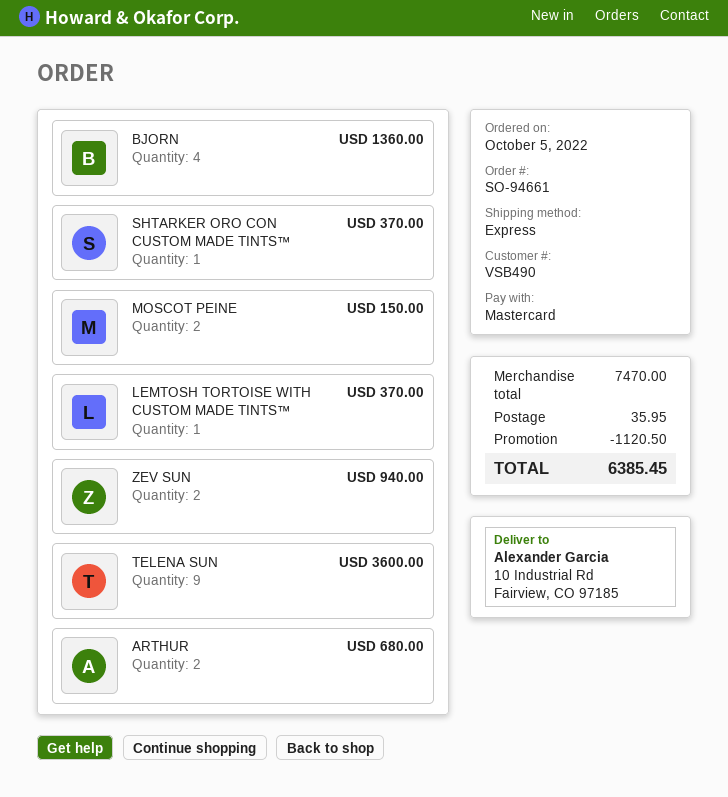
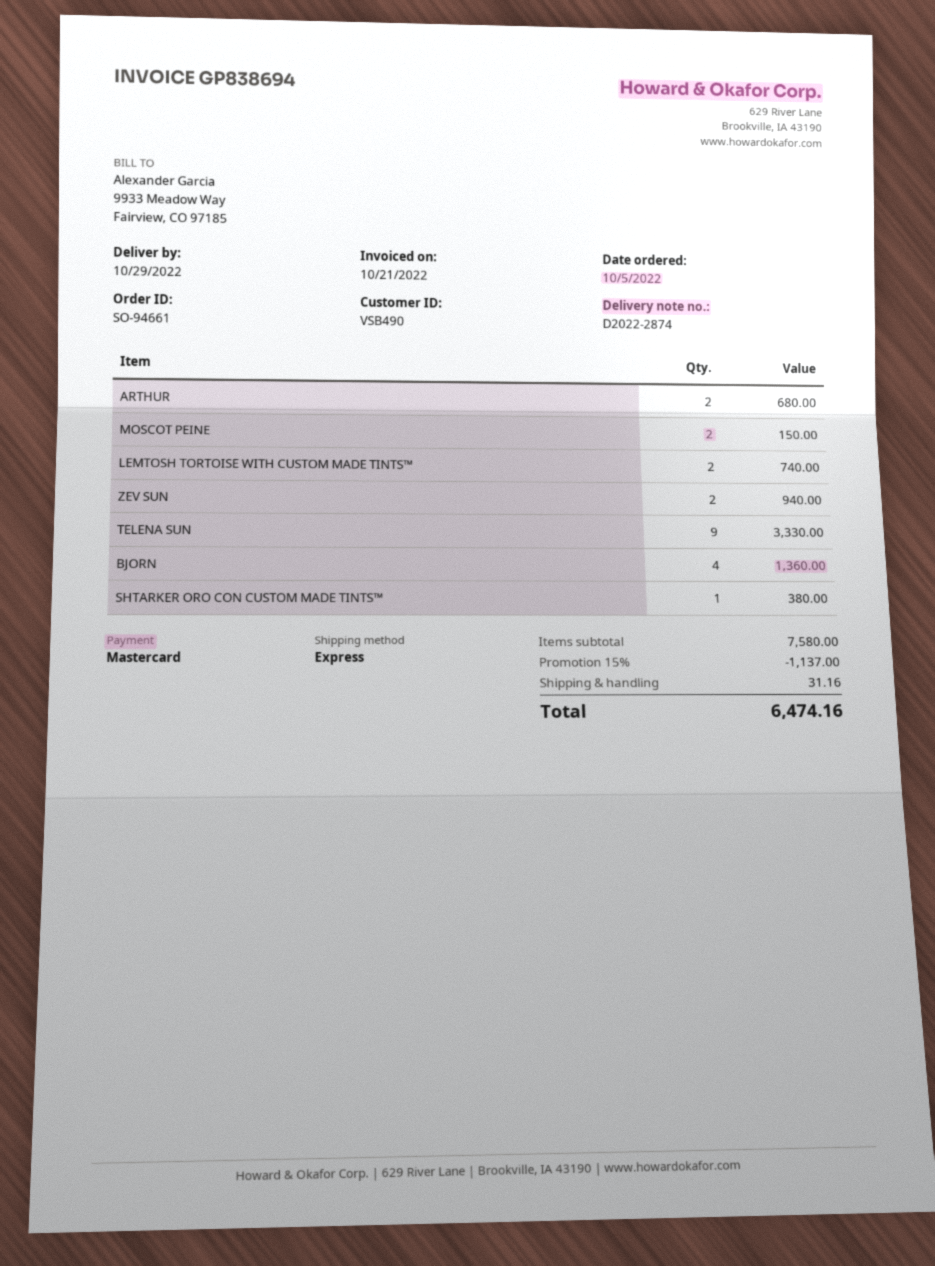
SHTARKER ORO CON CUSTOM MADE TINTS™: 1 for 370.00 -> 1 for 380.00
LEMTOSH TORTOISE WITH CUSTOM MADE TINTS™: 1 for 370.00 -> 2 for 740.00
TELENA SUN: 9 for 3600.00 -> 9 for 3330.00
subtotal: 7470.00 -> 7580.00
discount: 1120.50 -> 1137.00
shipping: 35.95 -> 31.16
total: 6385.45 -> 6474.16

